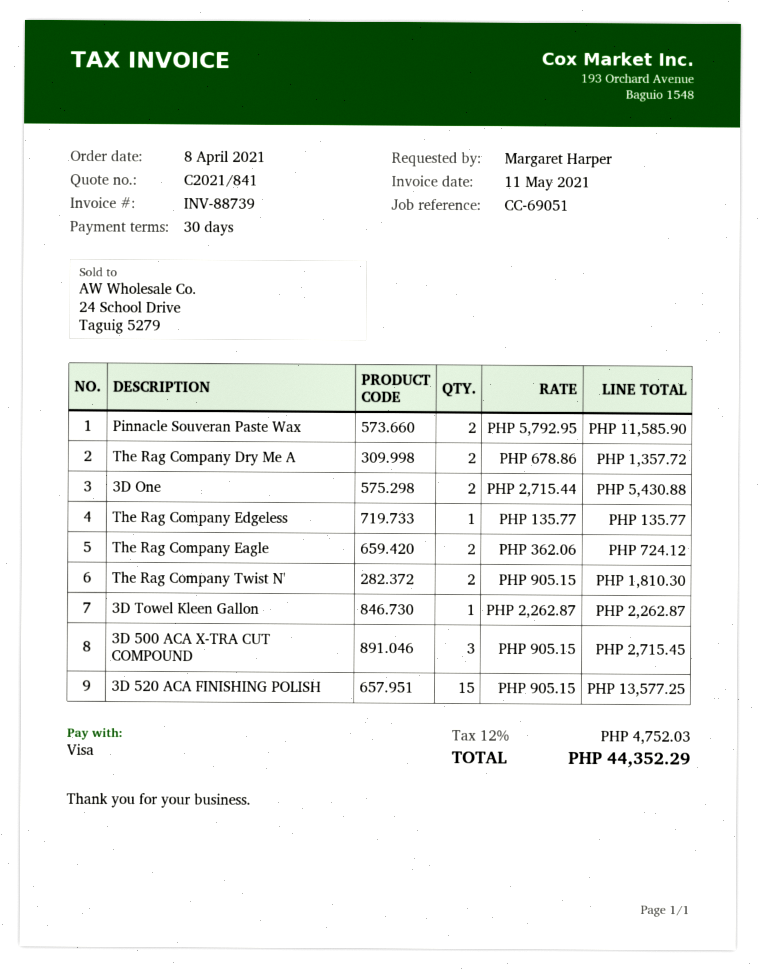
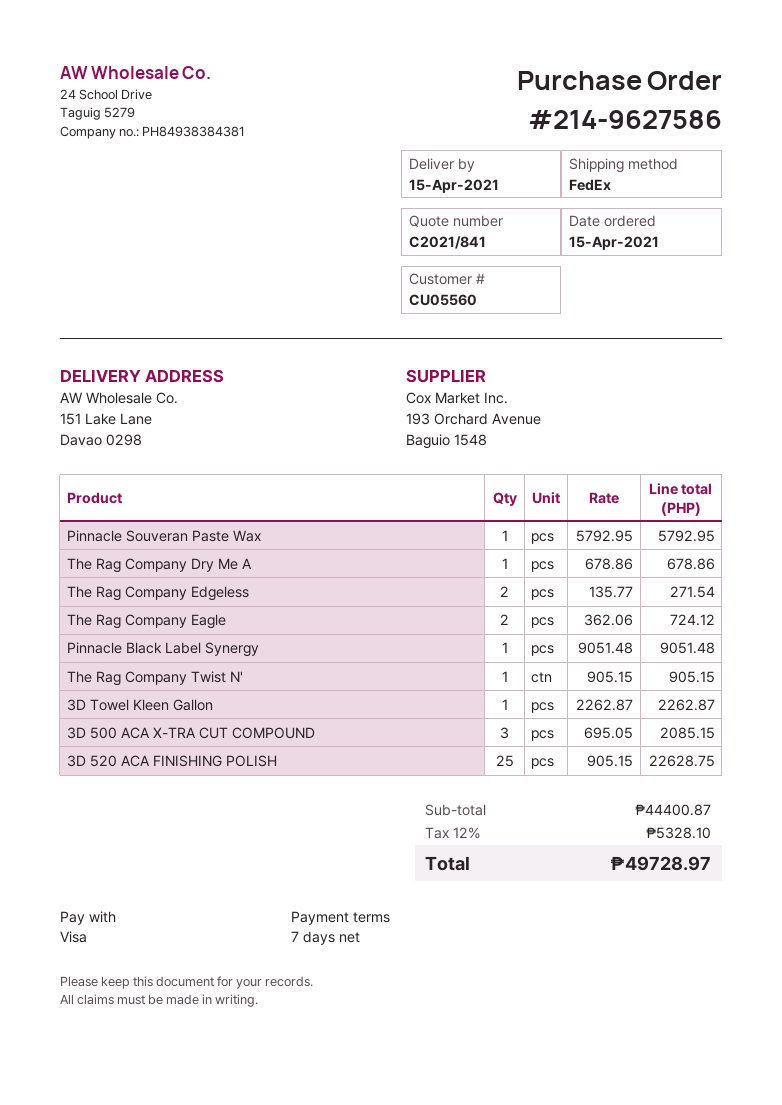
order date: 2021-04-08 -> 2021-04-15
payment terms: 30 days -> 7 days
Pinnacle Souveran Paste Wax: 2 x 5792.95 = 11585.90 -> 1 x 5792.95 = 5792.95
The Rag Company Dry Me A: 2 x 678.86 = 1357.72 -> 1 x 678.86 = 678.86
3D One: 2 x 2715.44 = 5430.88 -> none
The Rag Company Edgeless: 1 x 135.77 = 135.77 -> 2 x 135.77 = 271.54
The Rag Company Twist N': 2 x 905.15 = 1810.30 -> 1 x 905.15 = 905.15
3D 500 ACA X-TRA CUT COMPOUND: 3 x 905.15 = 2715.45 -> 3 x 695.05 = 2085.15
3D 520 ACA FINISHING POLISH: 15 x 905.15 = 13577.25 -> 25 x 905.15 = 22628.75
Pinnacle Black Label Synergy: none -> 1 x 9051.48 = 9051.48
tax: 12% = 4752.03 -> 12% = 5328.10
total: 44352.29 -> 49728.97

